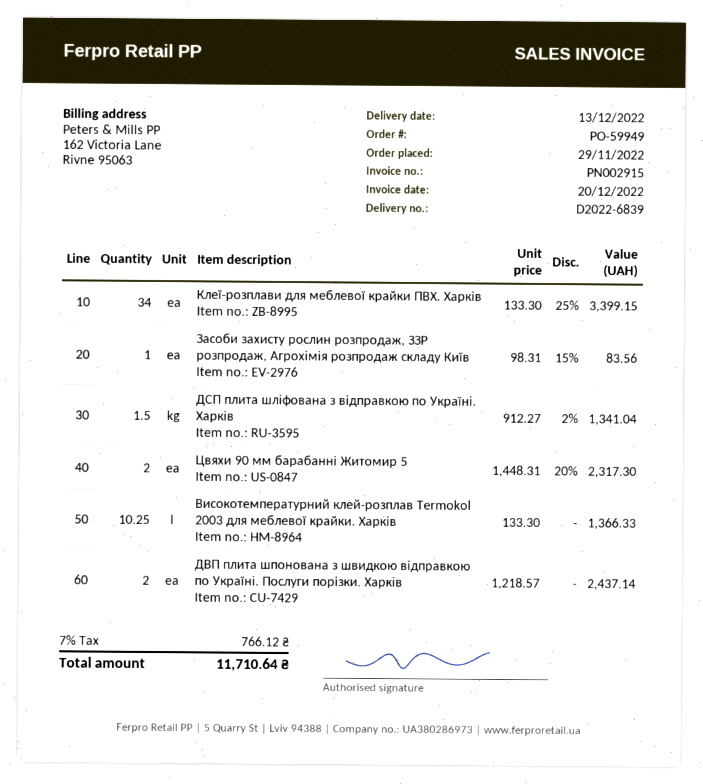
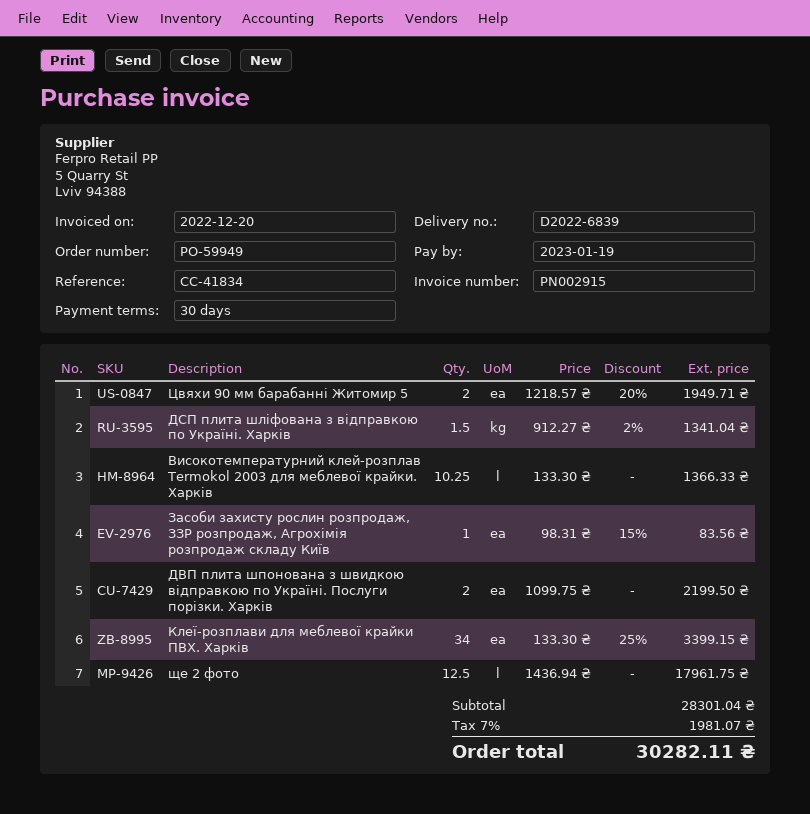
Цвяхи 90 мм барабанні Житомир 5: 2 x 1448.31 - 20% = 2317.30 -> 2 x 1218.57 - 20% = 1949.71
ДВП плита шпонована з швидкою відправкою по Україні. Послуги порізки. Харків: 2 x 1218.57 = 2437.14 -> 2 x 1099.75 = 2199.50
ще 2 фото: none -> 12.5 x 1436.94 = 17961.75
tax: 7% = 766.12 -> 7% = 1981.07
total: 11710.64 -> 30282.11

